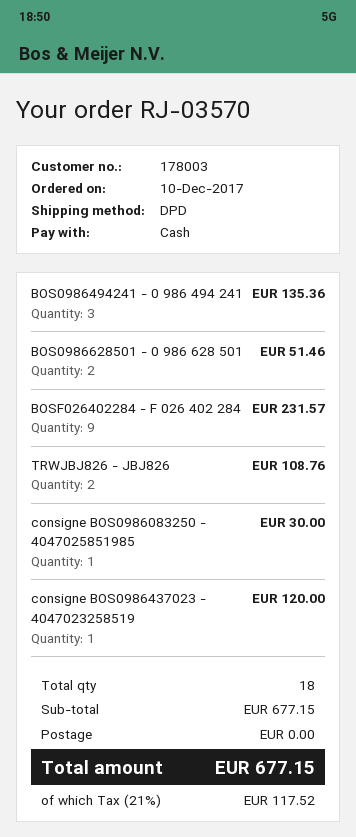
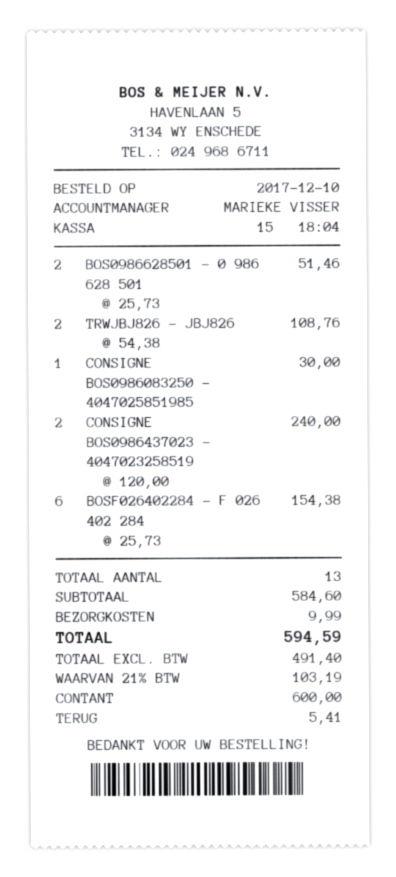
BOS0986494241 - 0 986 494 241: 3 for 135.36 -> none
BOSF026402284 - F 026 402 284: 9 for 231.57 -> 6 for 154.38
consigne BOS0986437023 - 4047023258519: 1 for 120.00 -> 2 for 240.00
total quantity: 18 -> 13
subtotal: 677.15 -> 584.60
shipping: 0.00 -> 9.99
tax: 21% = 117.52 -> 21% = 103.19
total: 677.15 -> 594.59

